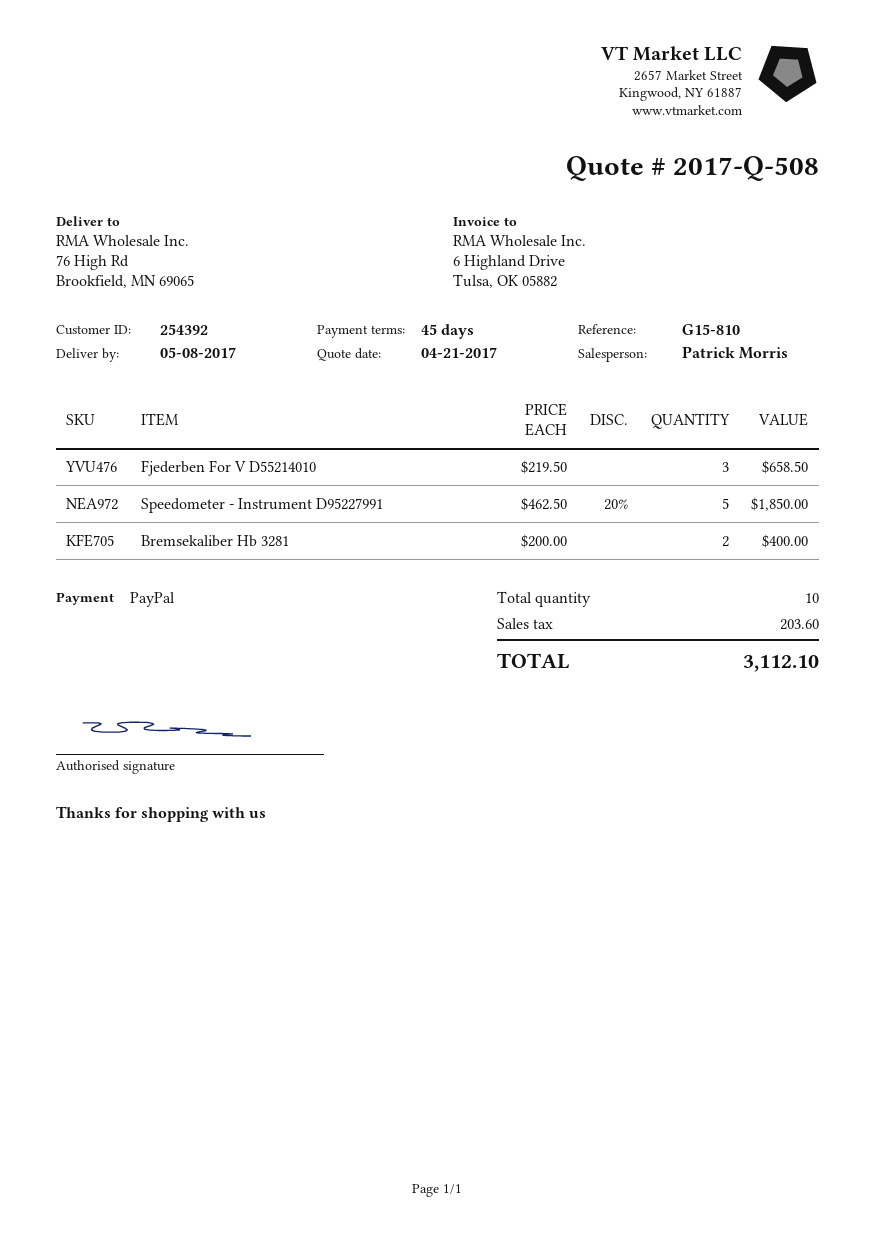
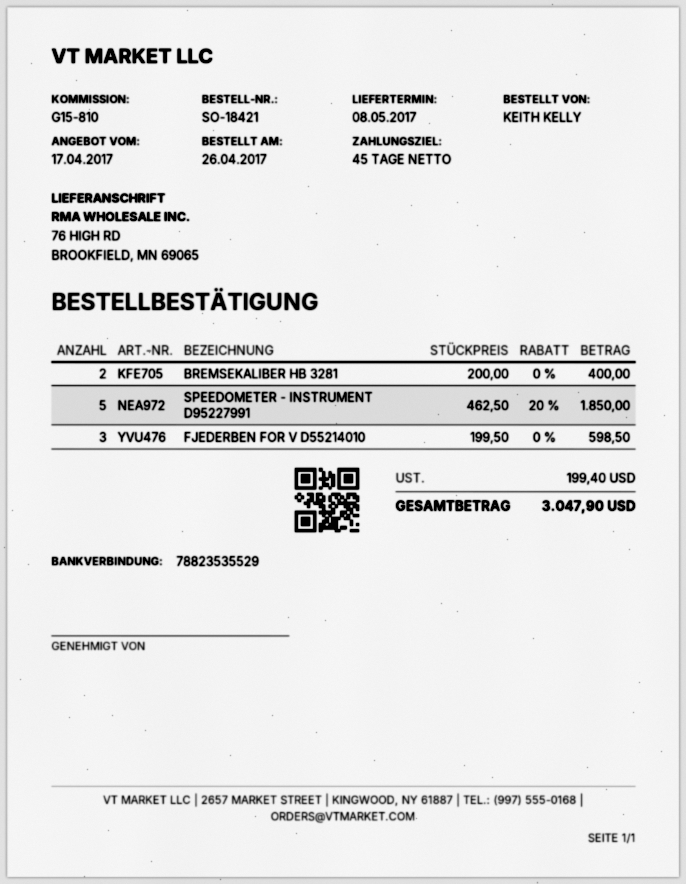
quote date: 2017-04-21 -> 2017-04-17
Fjederben For V D55214010: 3 x 219.50 = 658.50 -> 3 x 199.50 = 598.50
tax: 203.60 -> 199.40
total: 3112.10 -> 3047.90

